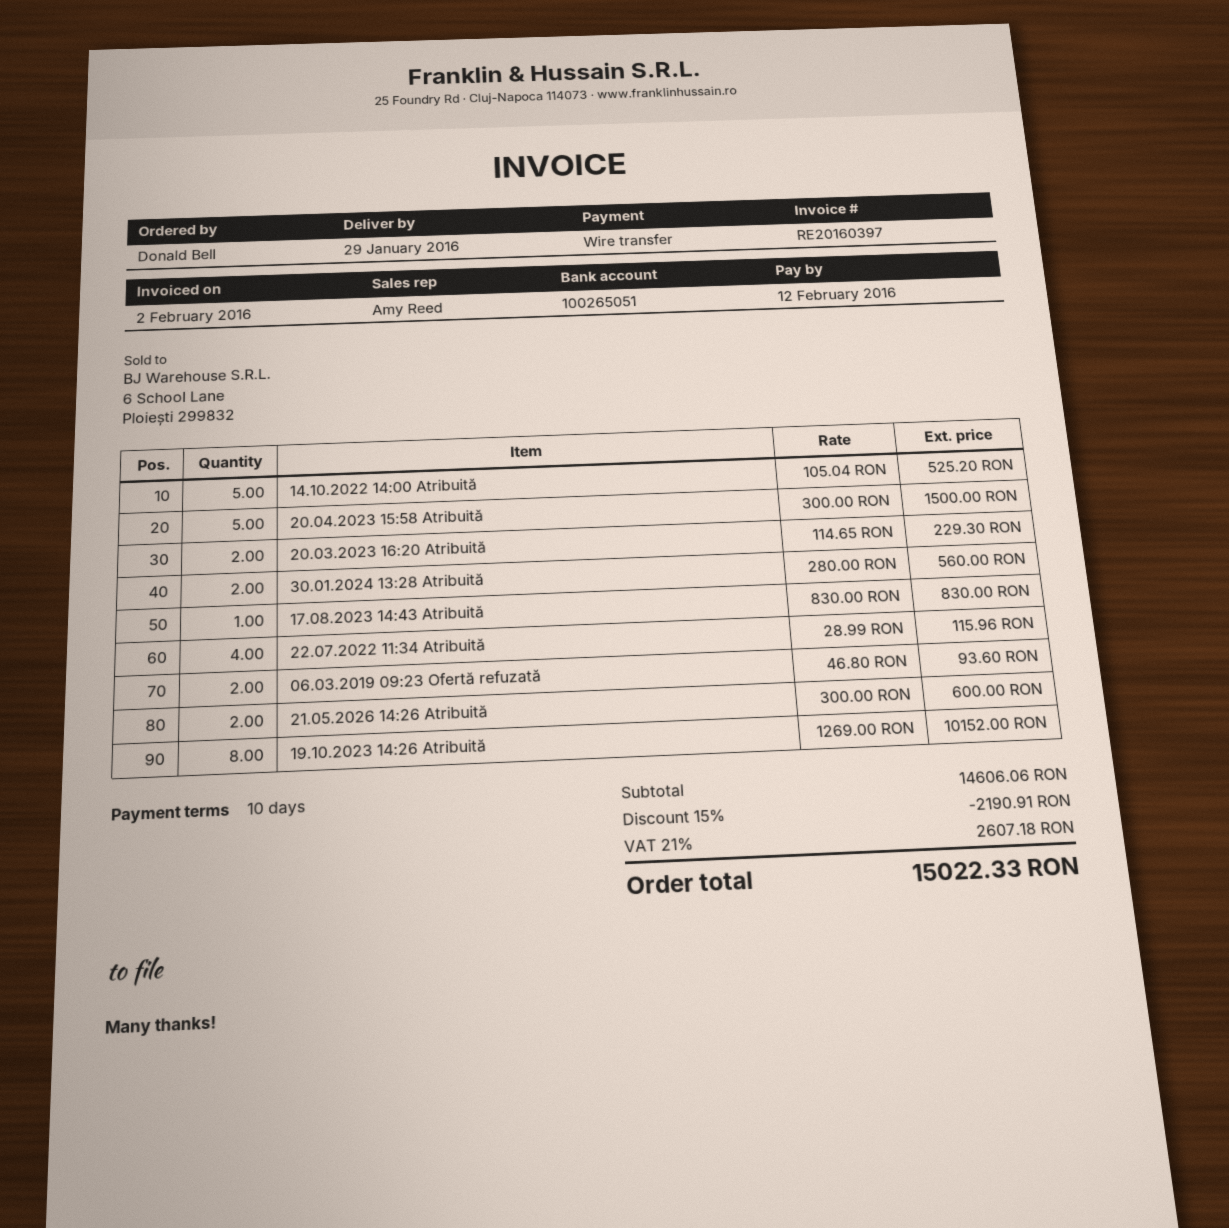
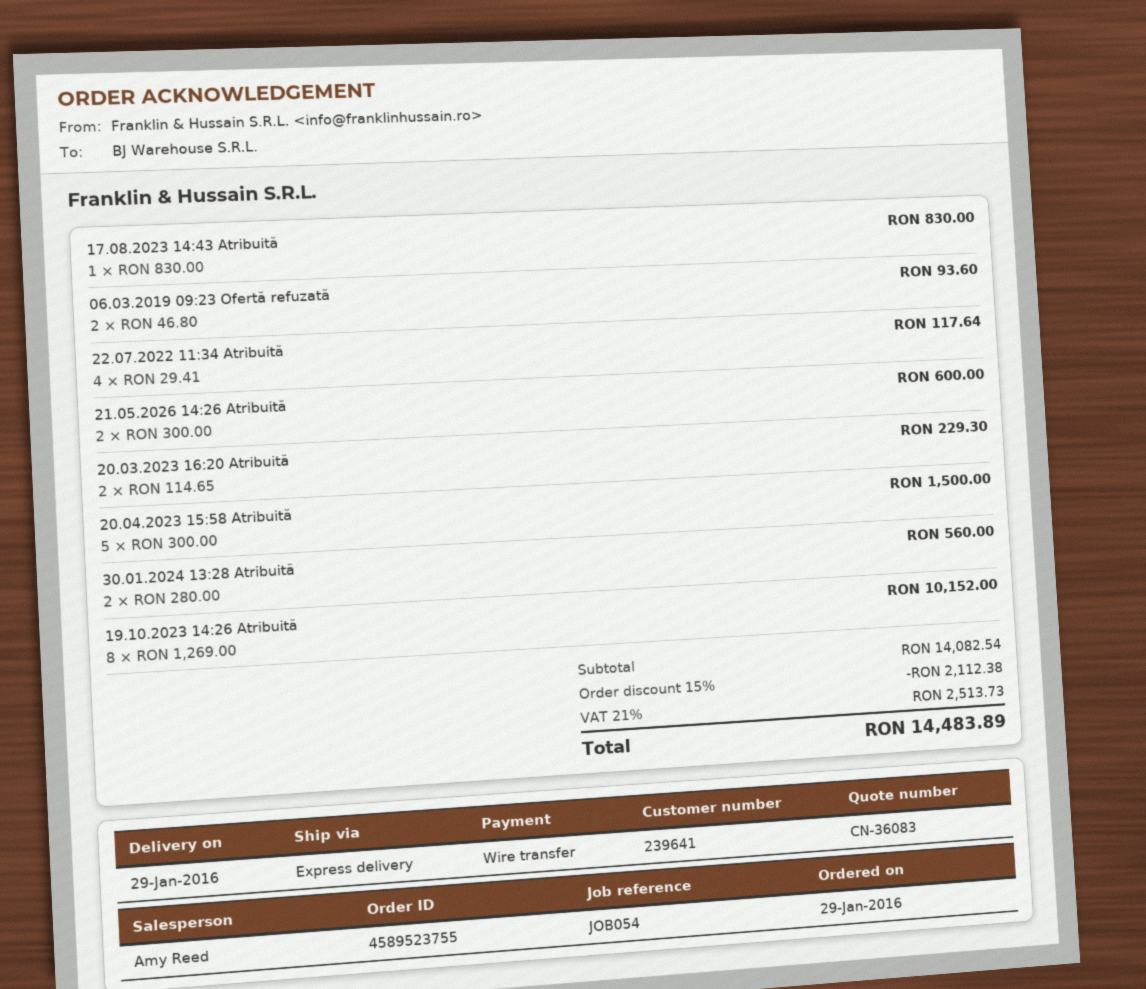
14.10.2022 14:00 Atribuită: 5 x 105.04 = 525.20 -> none
22.07.2022 11:34 Atribuită: 4 x 28.99 = 115.96 -> 4 x 29.41 = 117.64
subtotal: 14606.06 -> 14082.54
discount: 15% = 2190.91 -> 15% = 2112.38
tax: 21% = 2607.18 -> 21% = 2513.73
total: 15022.33 -> 14483.89

